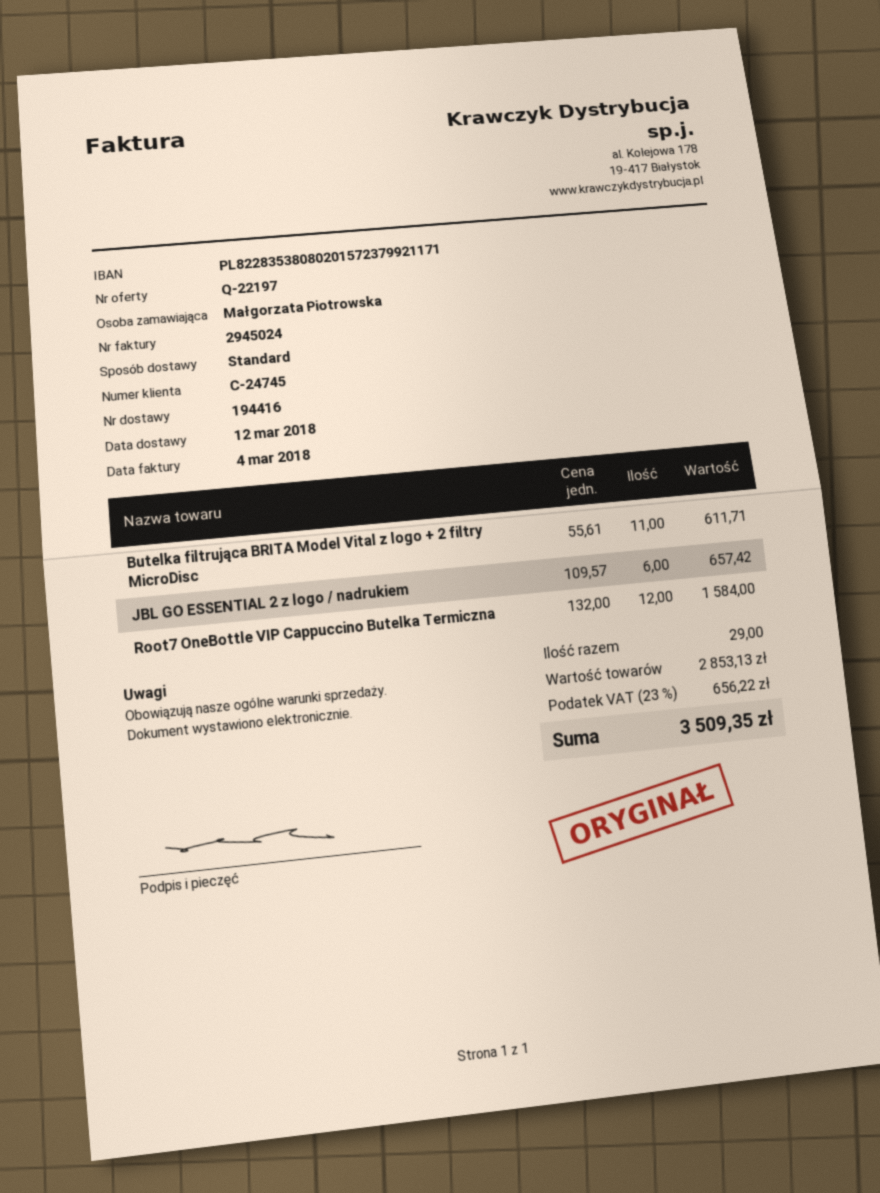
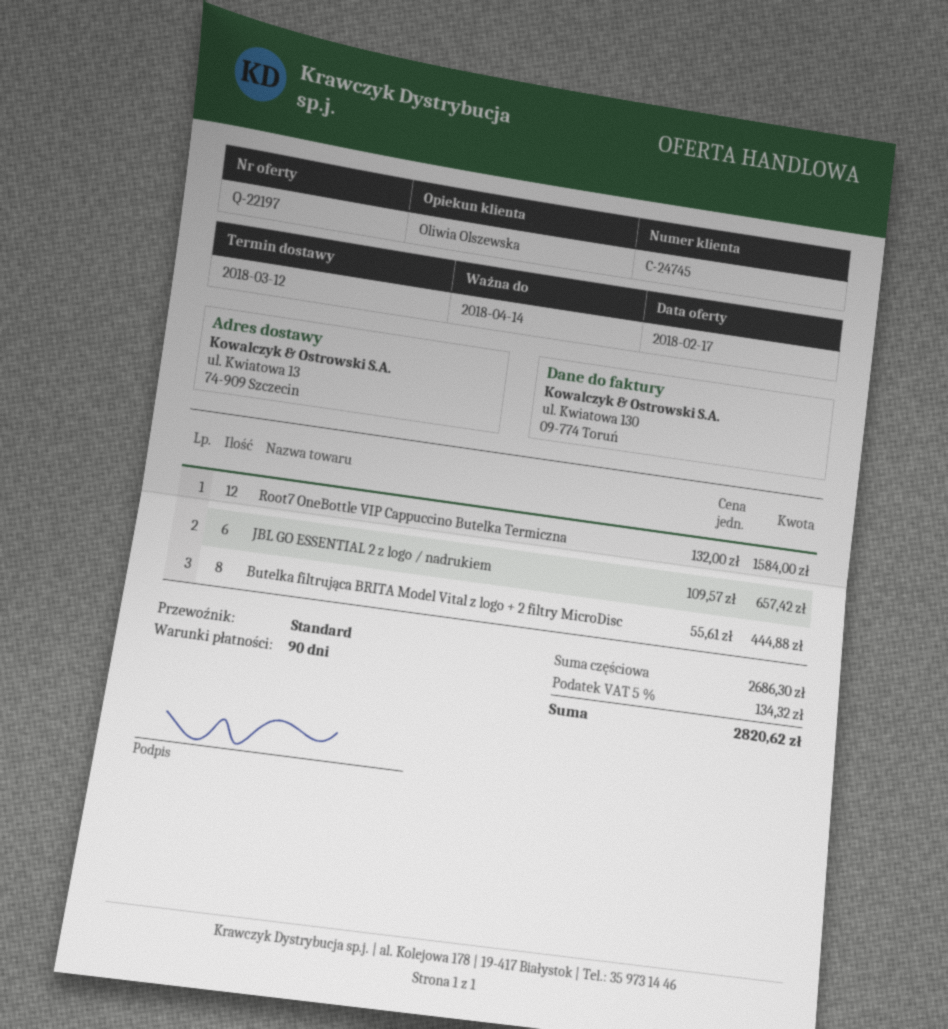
Butelka filtrująca BRITA Model Vital z logo + 2 filtry MicroDisc: 11 x 55.61 = 611.71 -> 8 x 55.61 = 444.88
subtotal: 2853.13 -> 2686.30
tax: 23% = 656.22 -> 5% = 134.32
total: 3509.35 -> 2820.62

